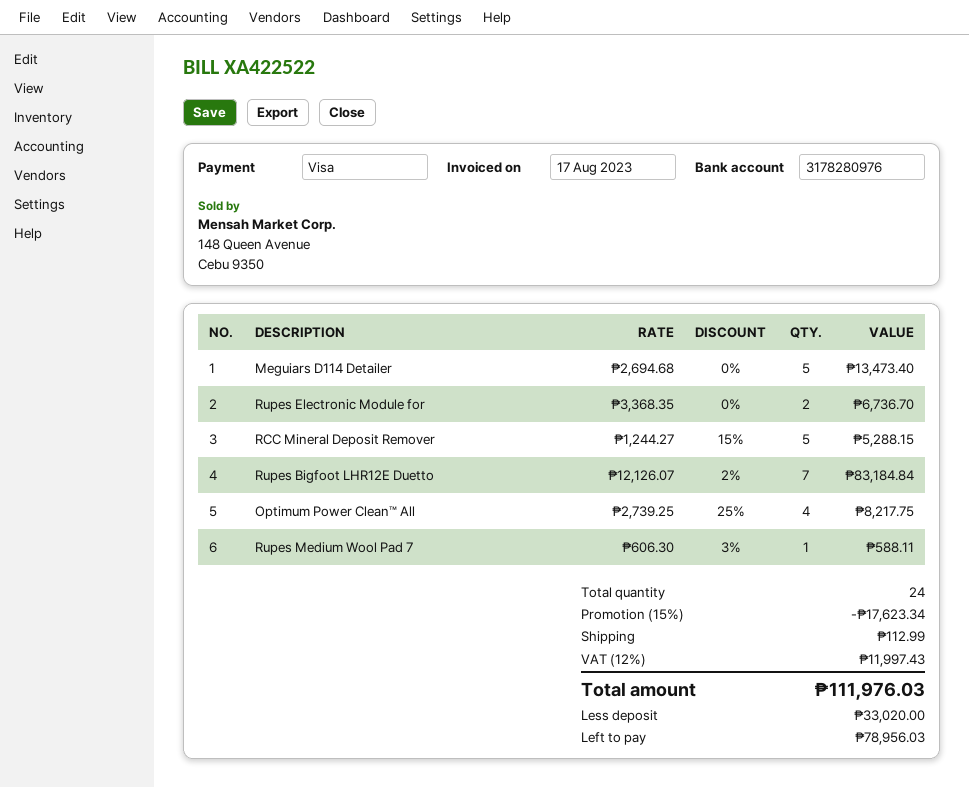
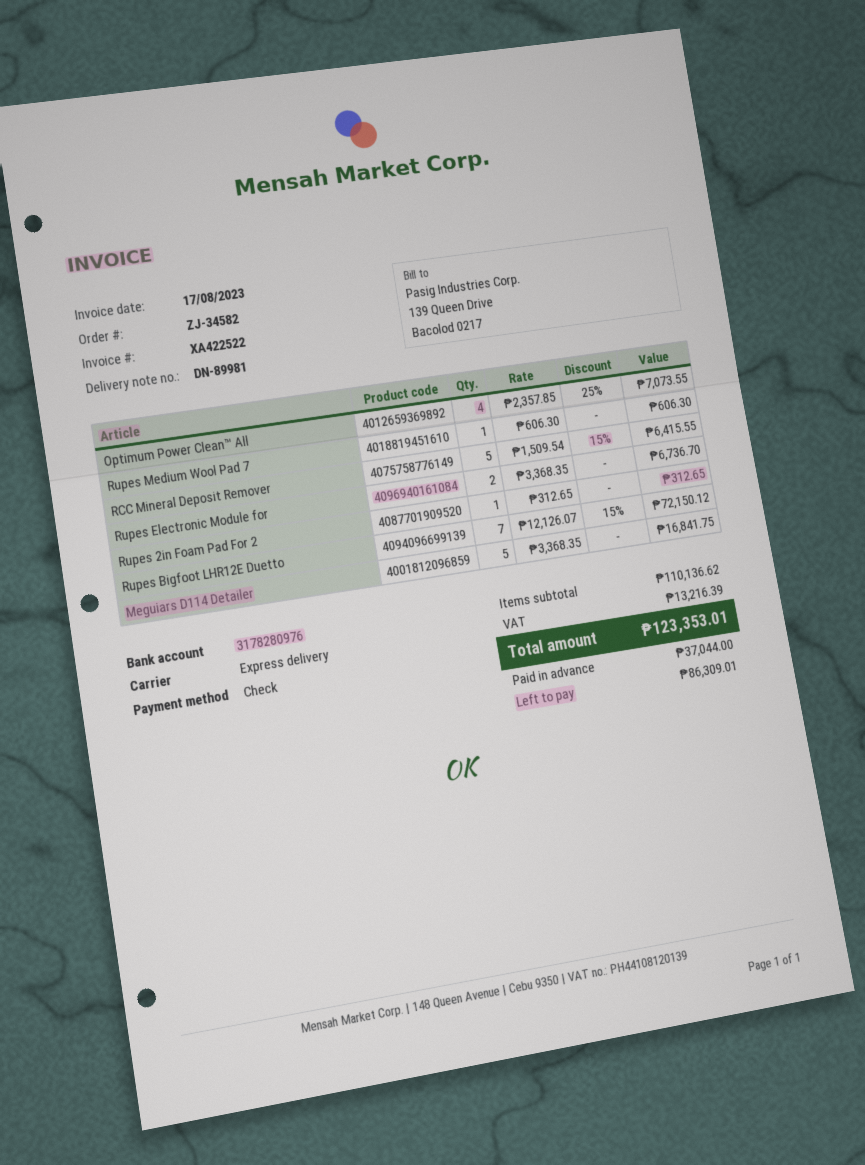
payment method: Visa -> cheque
Meguiars D114 Detailer: 5 x 2694.68 = 13473.40 -> 5 x 3368.35 = 16841.75
RCC Mineral Deposit Remover: 5 x 1244.27 - 15% = 5288.15 -> 5 x 1509.54 - 15% = 6415.55
Rupes Bigfoot LHR12E Duetto: 7 x 12126.07 - 2% = 83184.84 -> 7 x 12126.07 - 15% = 72150.12
Optimum Power Clean™ All: 4 x 2739.25 - 25% = 8217.75 -> 4 x 2357.85 - 25% = 7073.55
Rupes Medium Wool Pad 7: 1 x 606.30 - 3% = 588.11 -> 1 x 606.30 = 606.30
Rupes 2in Foam Pad For 2: none -> 1 x 312.65 = 312.65
discount: 15% = 17623.34 -> none
shipping: 112.99 -> none
tax: 11997.43 -> 13216.39
total: 111976.03 -> 123353.01
deposit: 33020.00 -> 37044.00
balance: 78956.03 -> 86309.01

